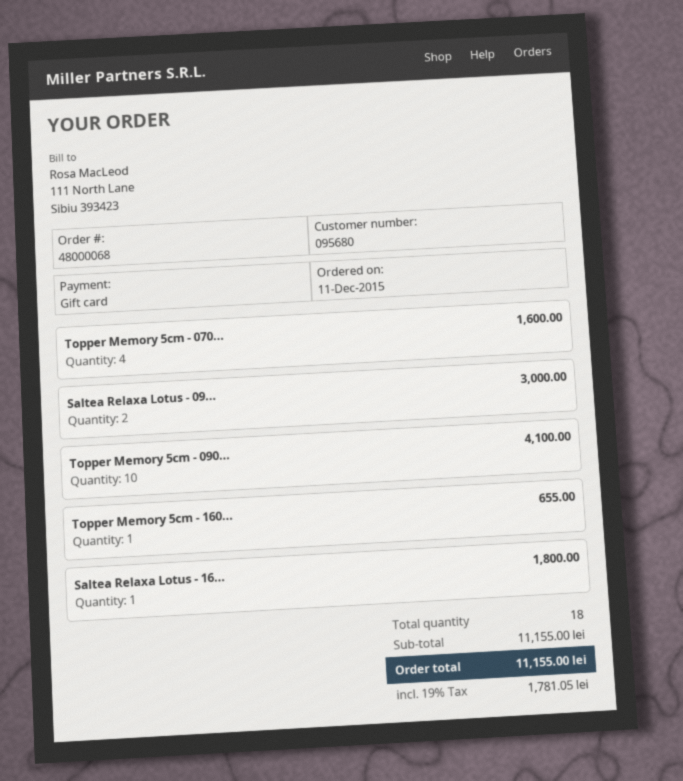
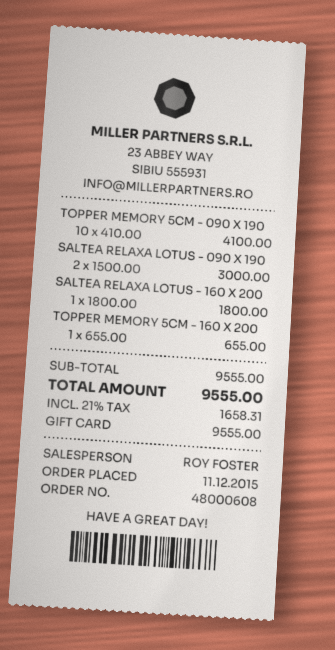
order number: 48000068 -> 48000608
Topper Memory 5cm - 070...: 4 for 1600.00 -> none
subtotal: 11155.00 -> 9555.00
tax: 19% = 1781.05 -> 21% = 1658.31
total: 11155.00 -> 9555.00

